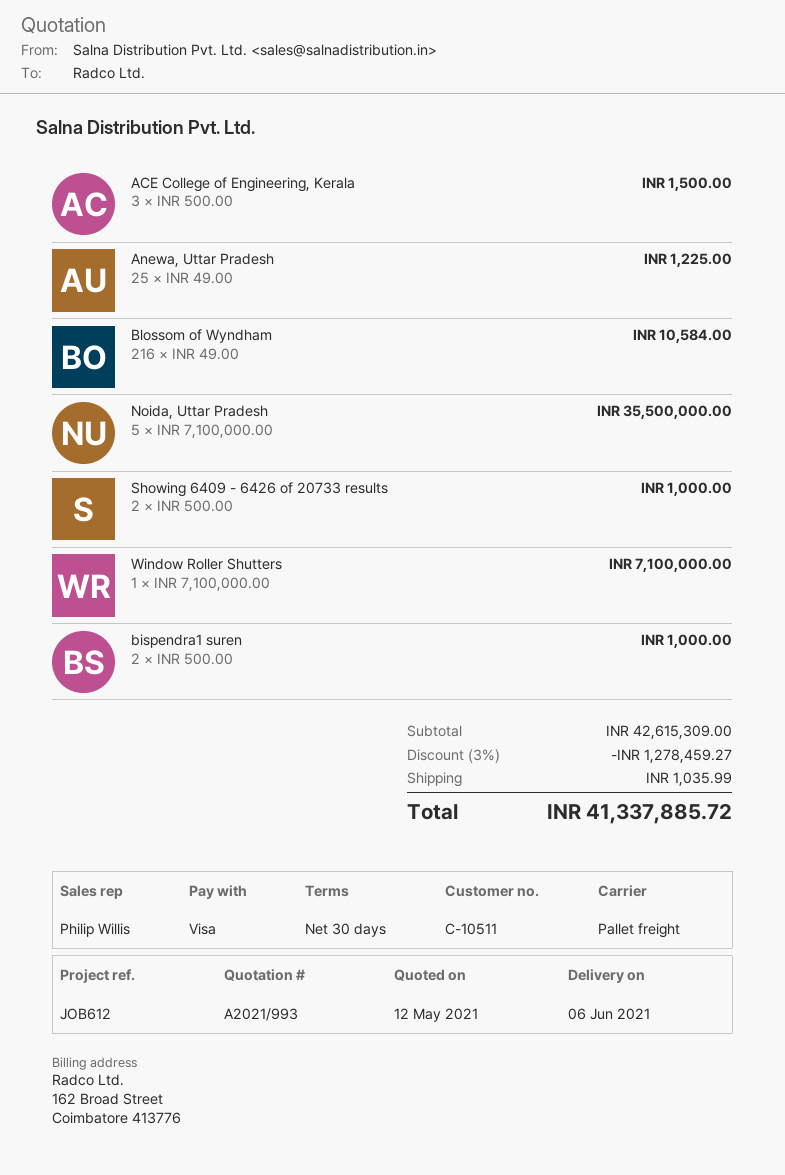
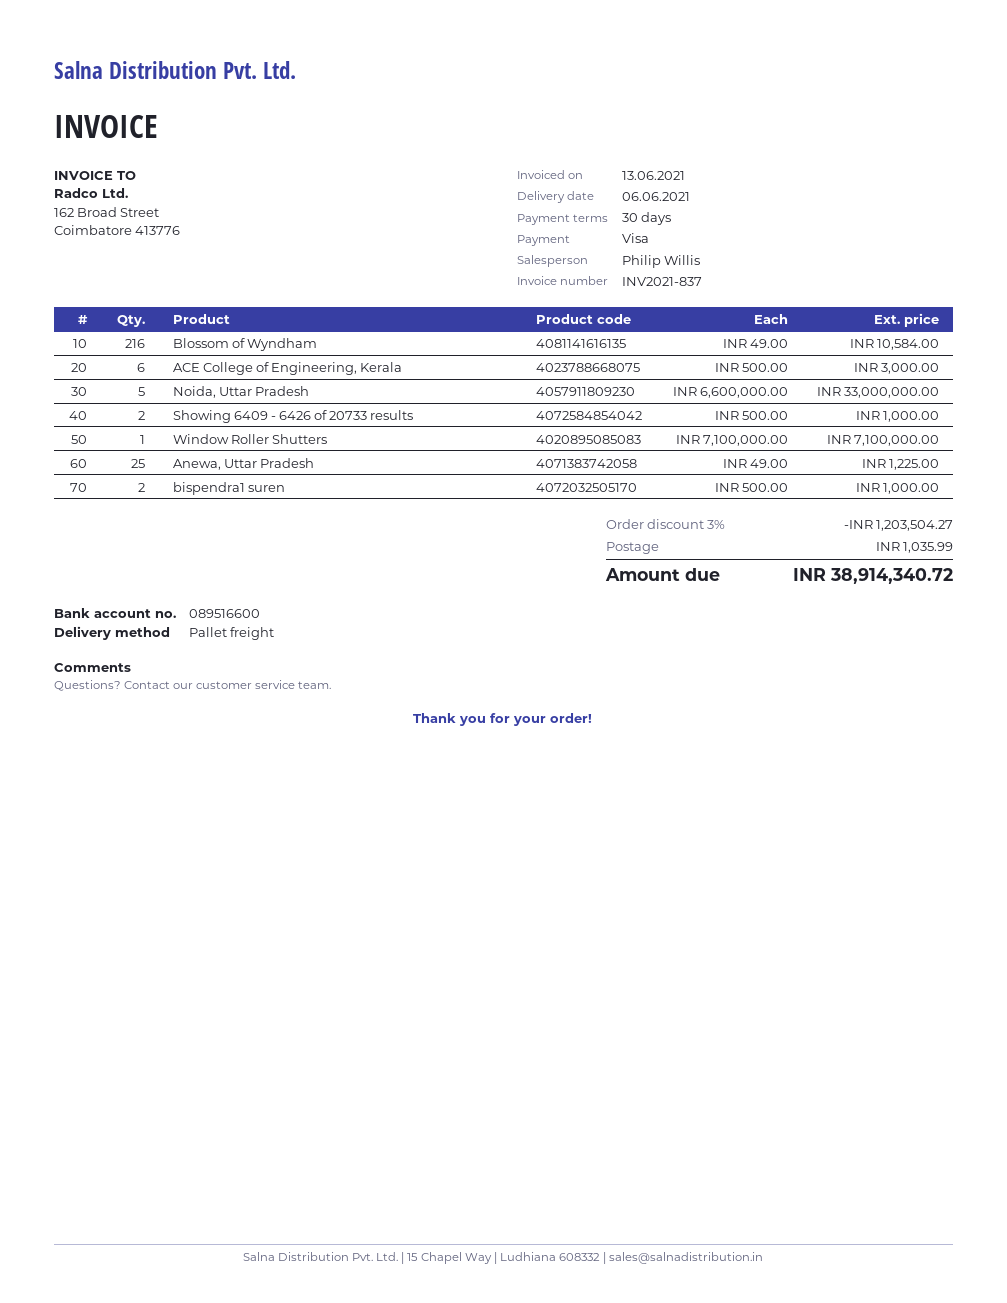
ACE College of Engineering, Kerala: 3 x 500.00 = 1500.00 -> 6 x 500.00 = 3000.00
Noida, Uttar Pradesh: 5 x 7100000.00 = 35500000.00 -> 5 x 6600000.00 = 33000000.00
discount: 3% = 1278459.27 -> 3% = 1203504.27
total: 41337885.72 -> 38914340.72

